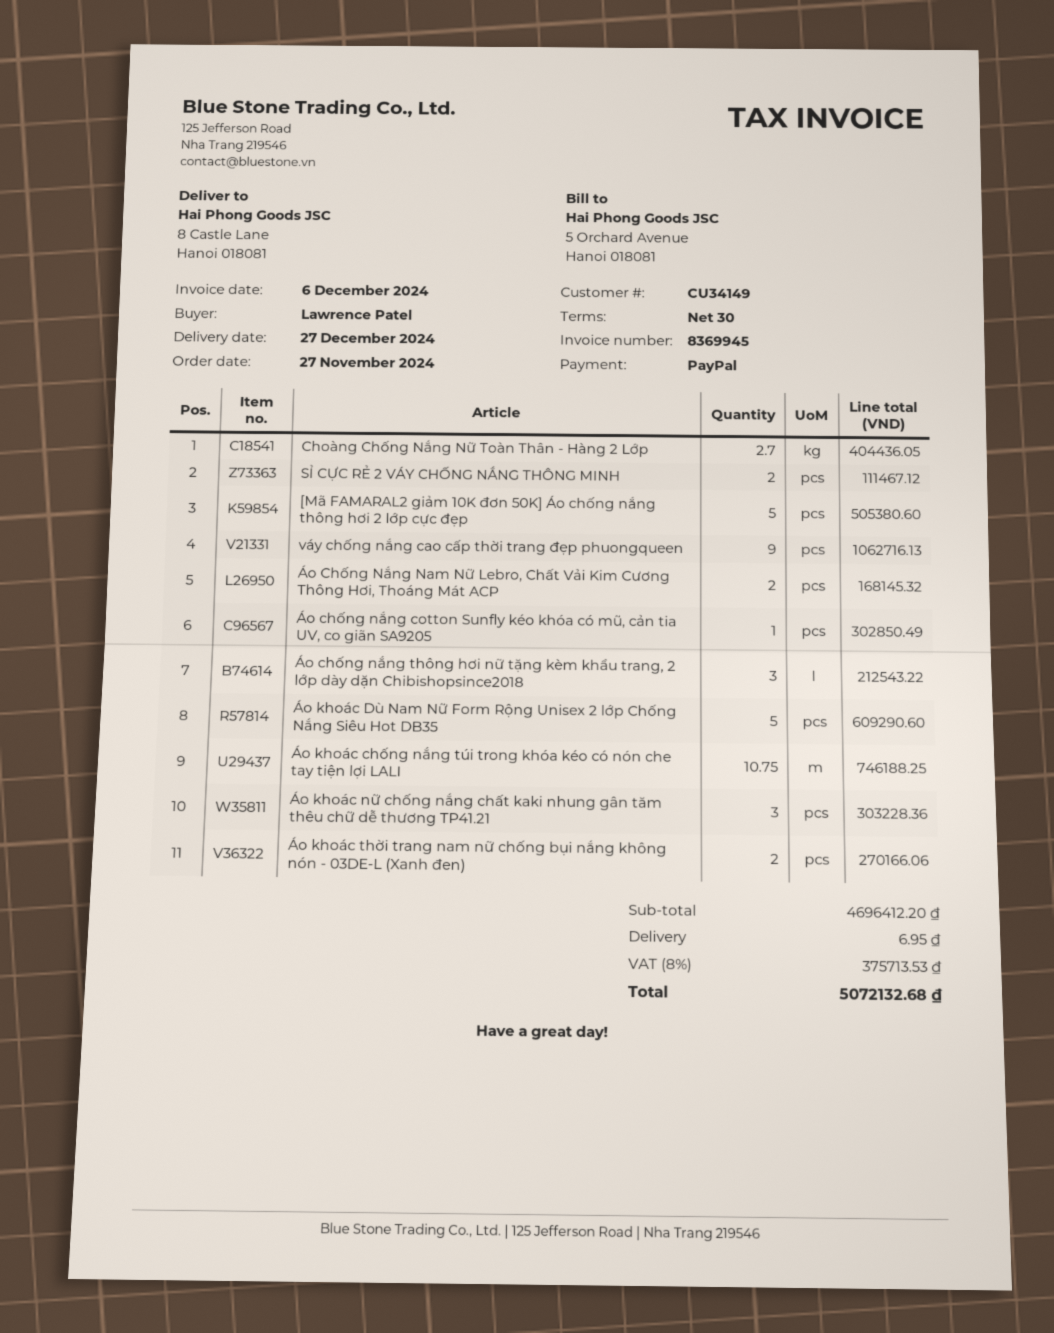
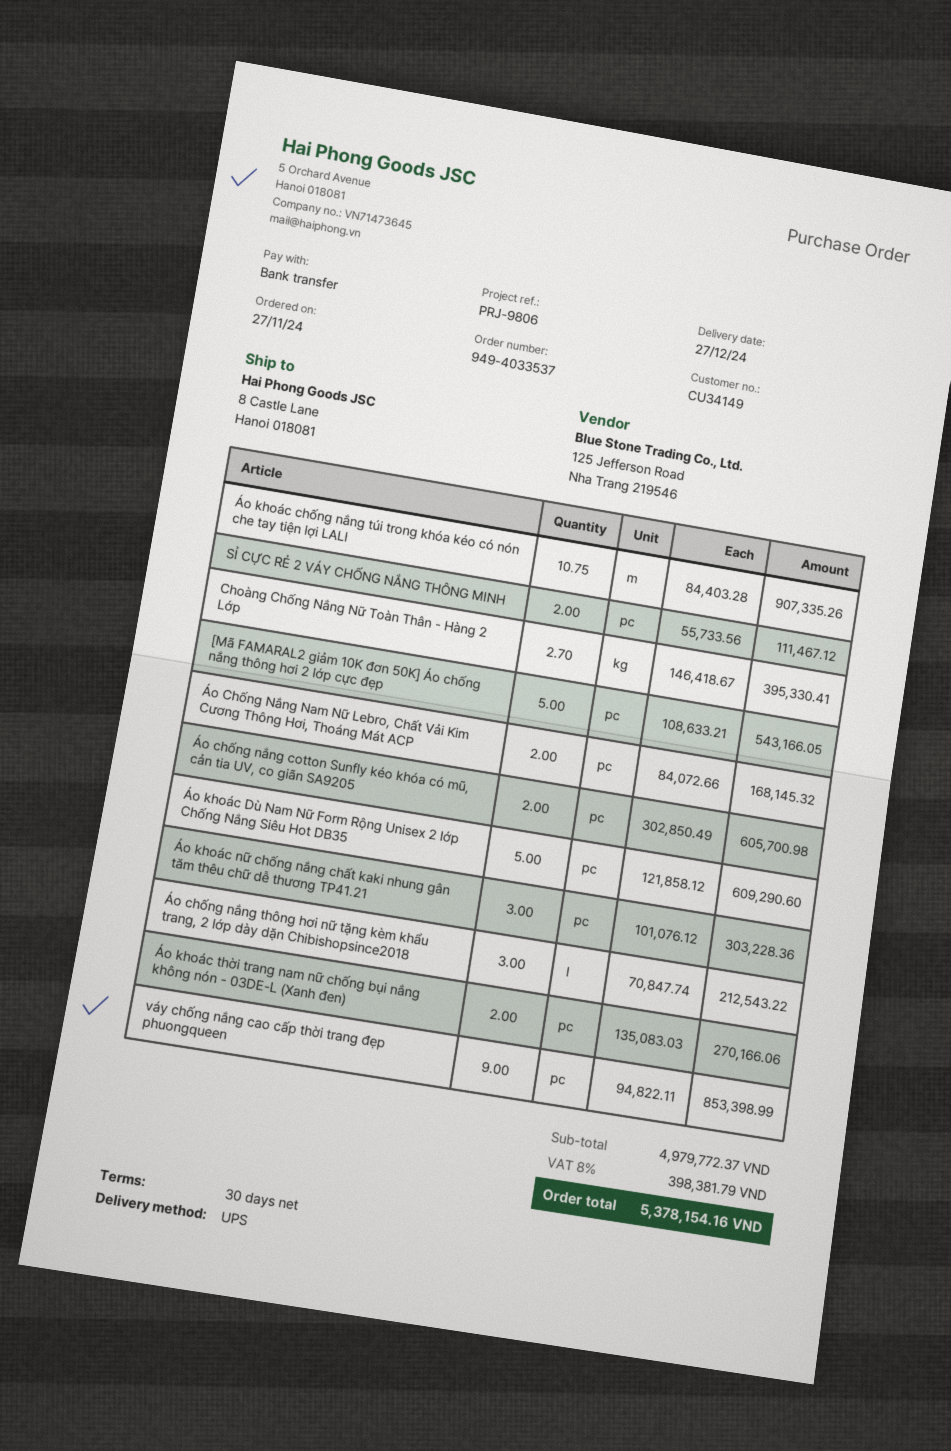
payment method: PayPal -> bank transfer
Choàng Chống Nắng Nữ Toàn Thân - Hàng 2 Lớp: 2.7 for 404436.05 -> 2.7 for 395330.41
[Mã FAMARAL2 giảm 10K đơn 50K] Áo chống nắng thông hơi 2 lớp cực đẹp: 5 for 505380.60 -> 5 for 543166.05
váy chống nắng cao cấp thời trang đẹp phuongqueen: 9 for 1062716.13 -> 9 for 853398.99
Áo chống nắng cotton Sunfly kéo khóa có mũ, cản tia UV, co giãn SA9205: 1 for 302850.49 -> 2 for 605700.98
Áo khoác chống nắng túi trong khóa kéo có nón che tay tiện lợi LALI: 10.75 for 746188.25 -> 10.75 for 907335.26
subtotal: 4696412.20 -> 4979772.37
shipping: 6.95 -> none
tax: 8% = 375713.53 -> 8% = 398381.79
total: 5072132.68 -> 5378154.16

